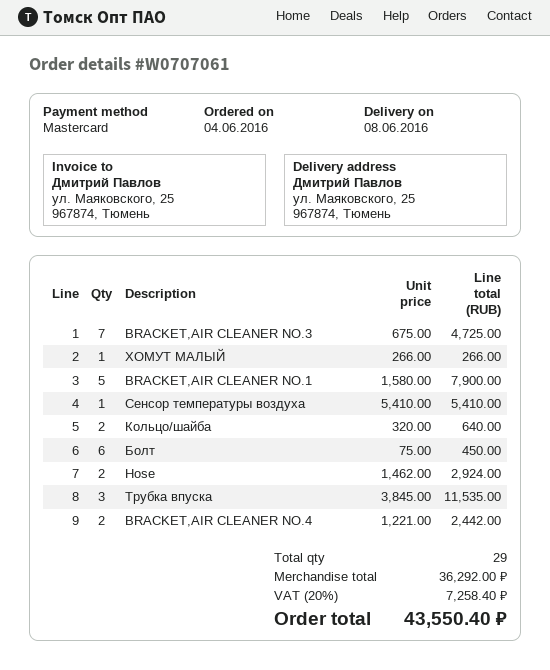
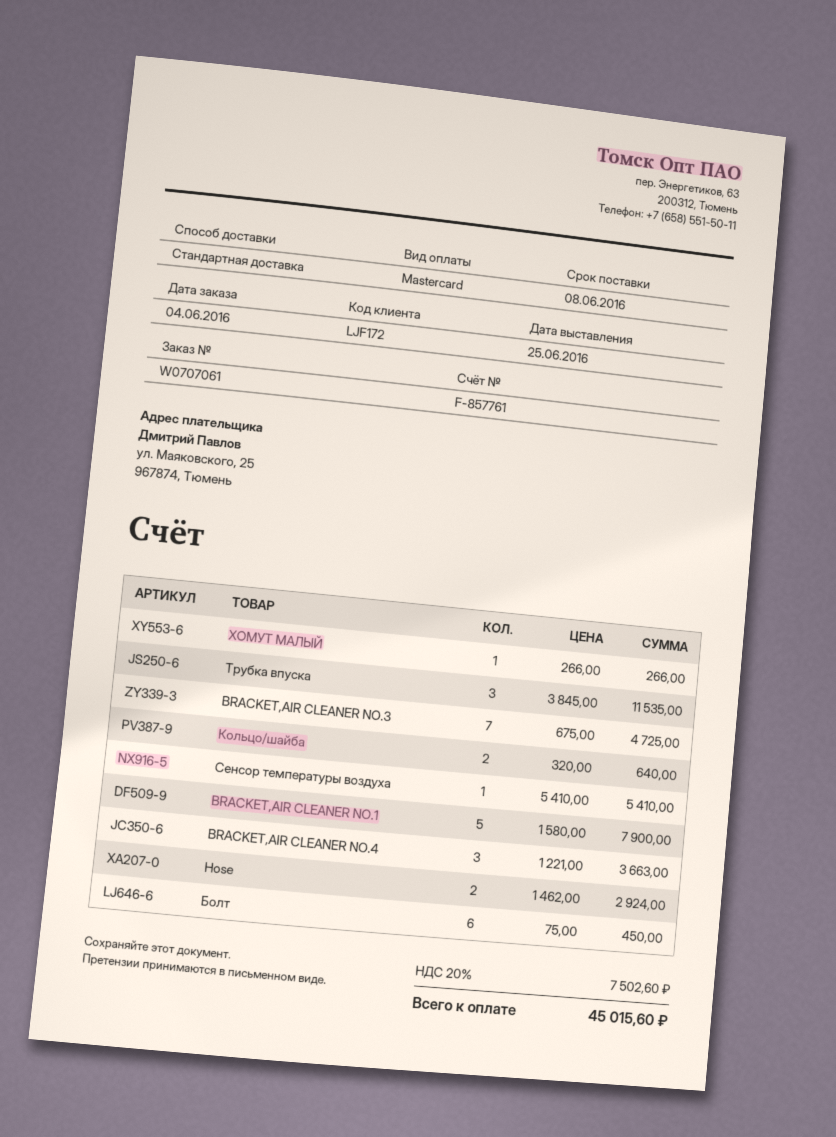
BRACKET,AIR CLEANER NO.4: 2 x 1221.00 = 2442.00 -> 3 x 1221.00 = 3663.00
tax: 20% = 7258.40 -> 20% = 7502.60
total: 43550.40 -> 45015.60

